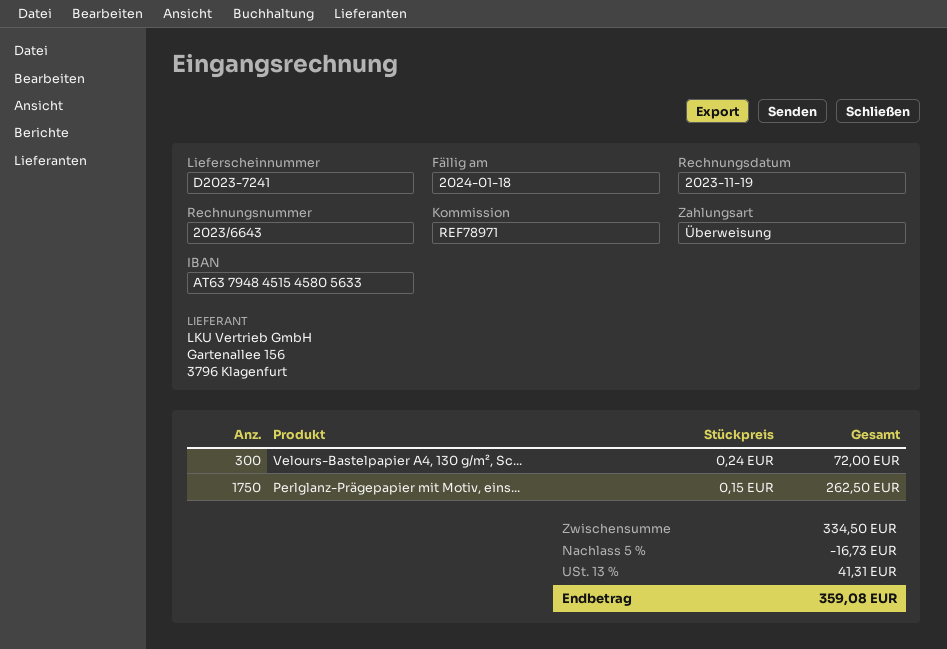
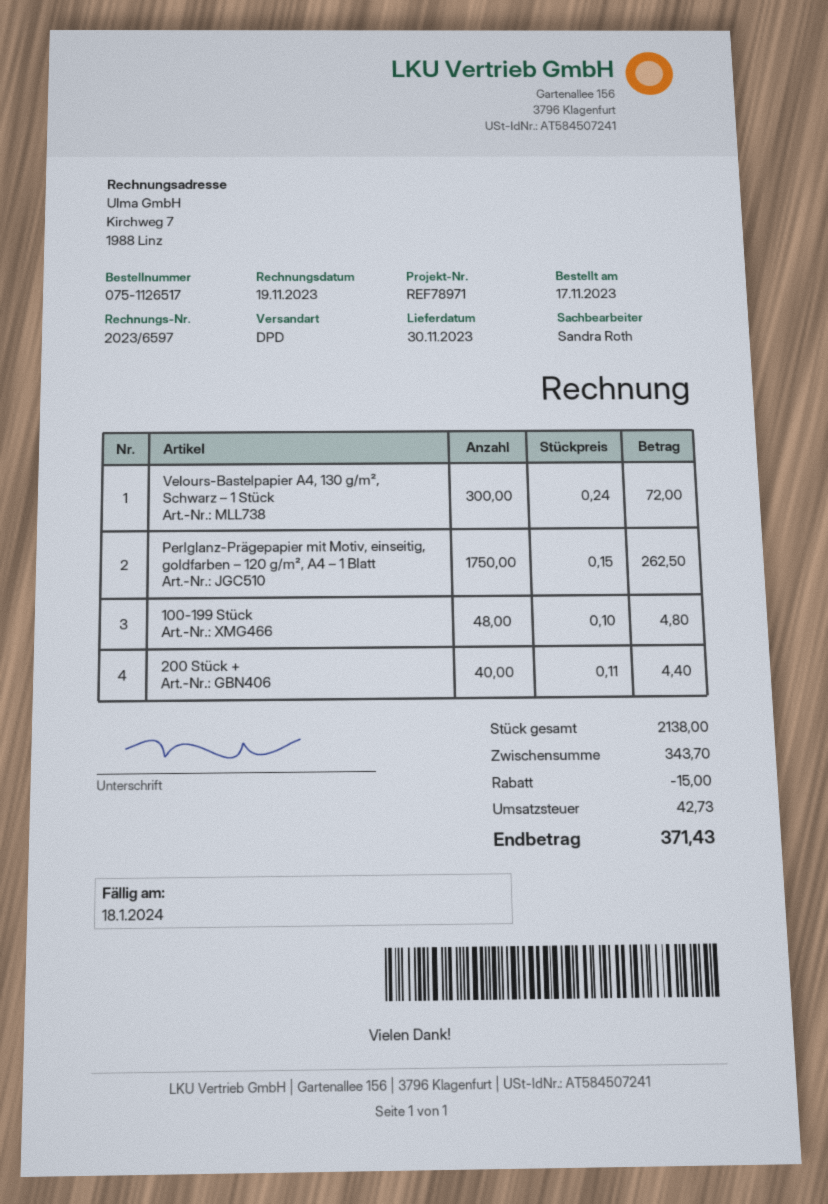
invoice number: 2023/6643 -> 2023/6597
100-199 Stück: none -> 48 x 0.10 = 4.80
200 Stück +: none -> 40 x 0.11 = 4.40
subtotal: 334.50 -> 343.70
discount: 16.73 -> 15.00
tax: 41.31 -> 42.73
total: 359.08 -> 371.43

